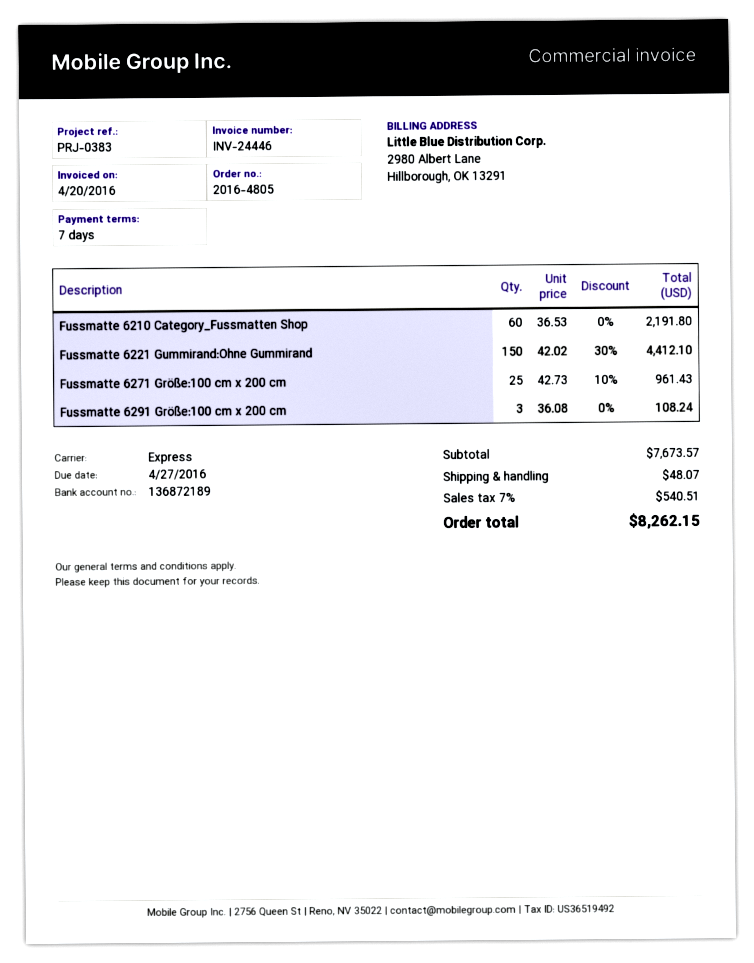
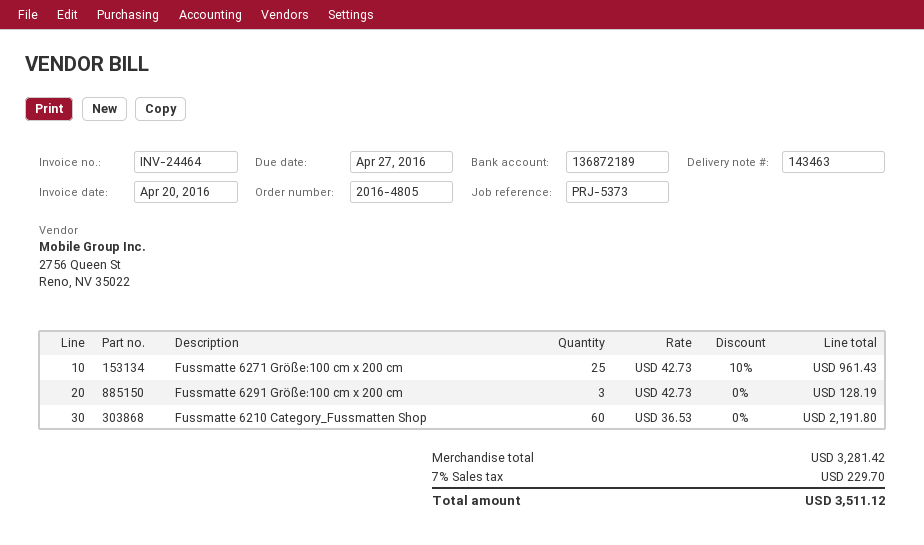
invoice number: INV-24446 -> INV-24464
reference: PRJ-0383 -> PRJ-5373
Fussmatte 6221 Gummirand:Ohne Gummirand: 150 x 42.02 - 30% = 4412.10 -> none
Fussmatte 6291 Größe:100 cm x 200 cm: 3 x 36.08 = 108.24 -> 3 x 42.73 = 128.19
subtotal: 7673.57 -> 3281.42
shipping: 48.07 -> none
tax: 7% = 540.51 -> 7% = 229.70
total: 8262.15 -> 3511.12

